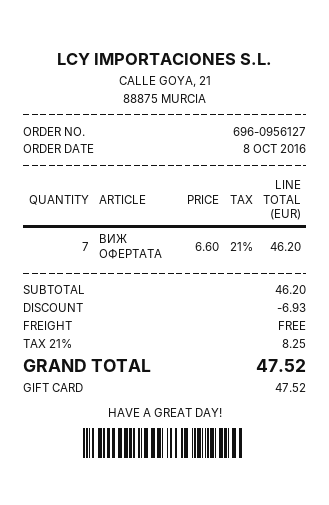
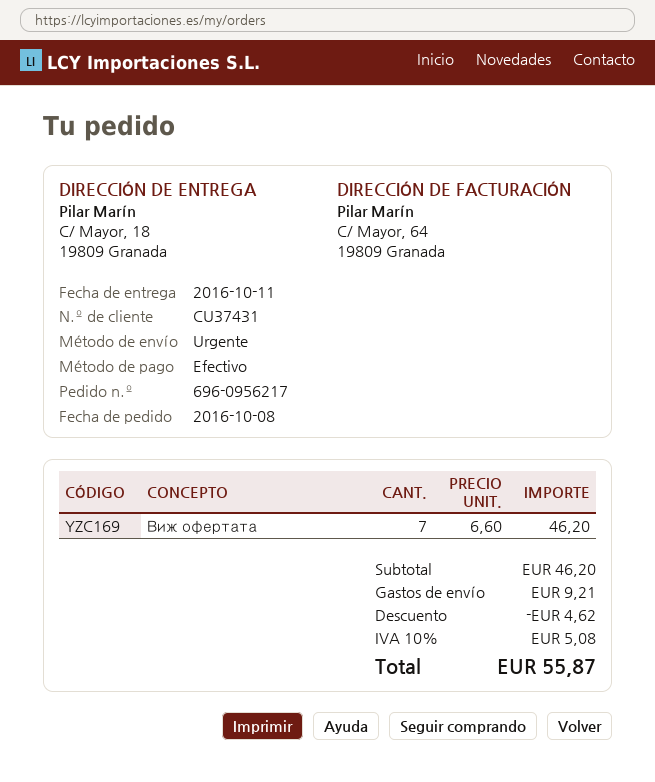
order number: 696-0956127 -> 696-0956217
payment method: gift card -> cash
discount: 6.93 -> 4.62
shipping: 0.00 -> 9.21
tax: 21% = 8.25 -> 10% = 5.08
total: 47.52 -> 55.87

